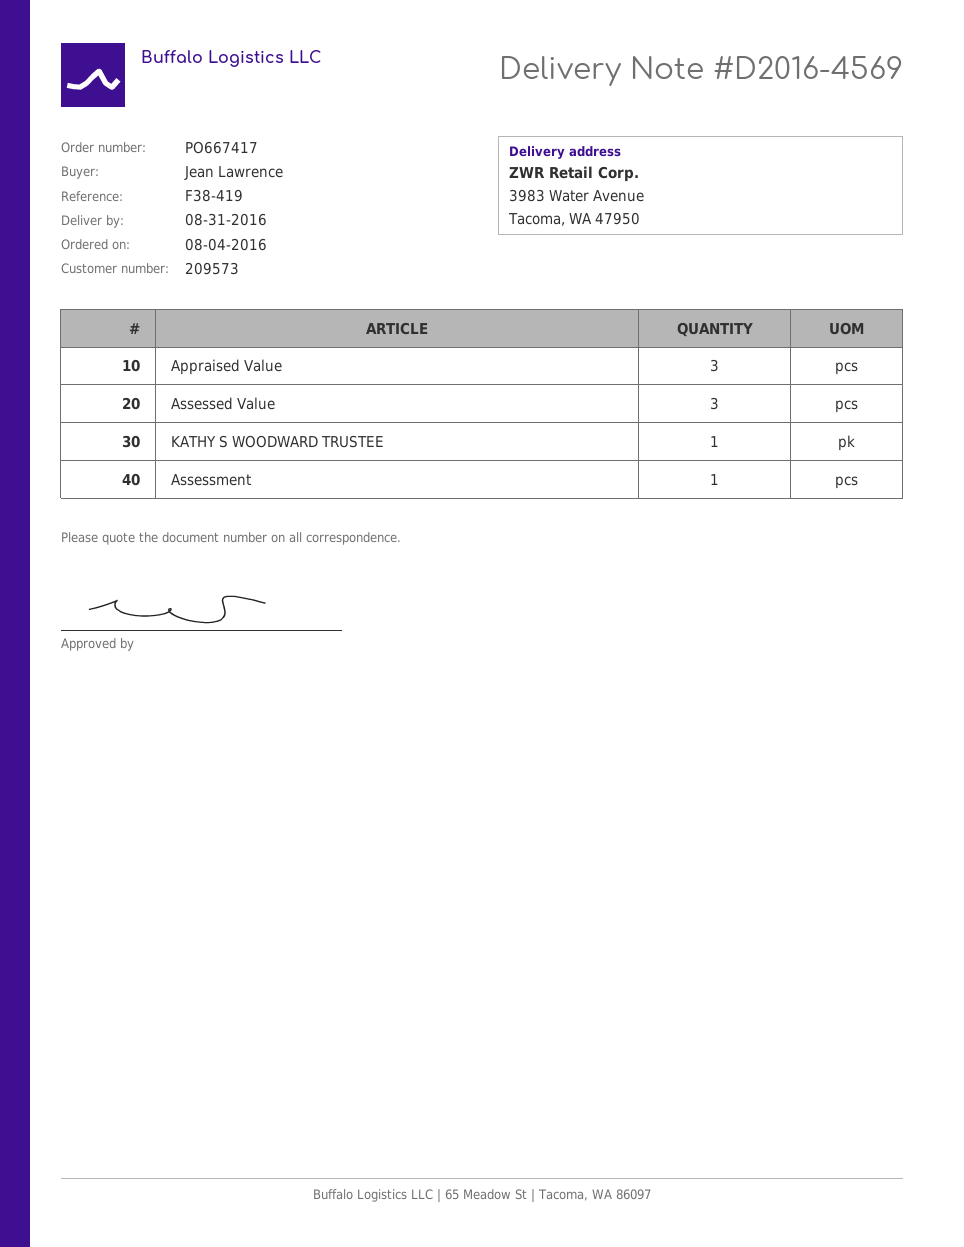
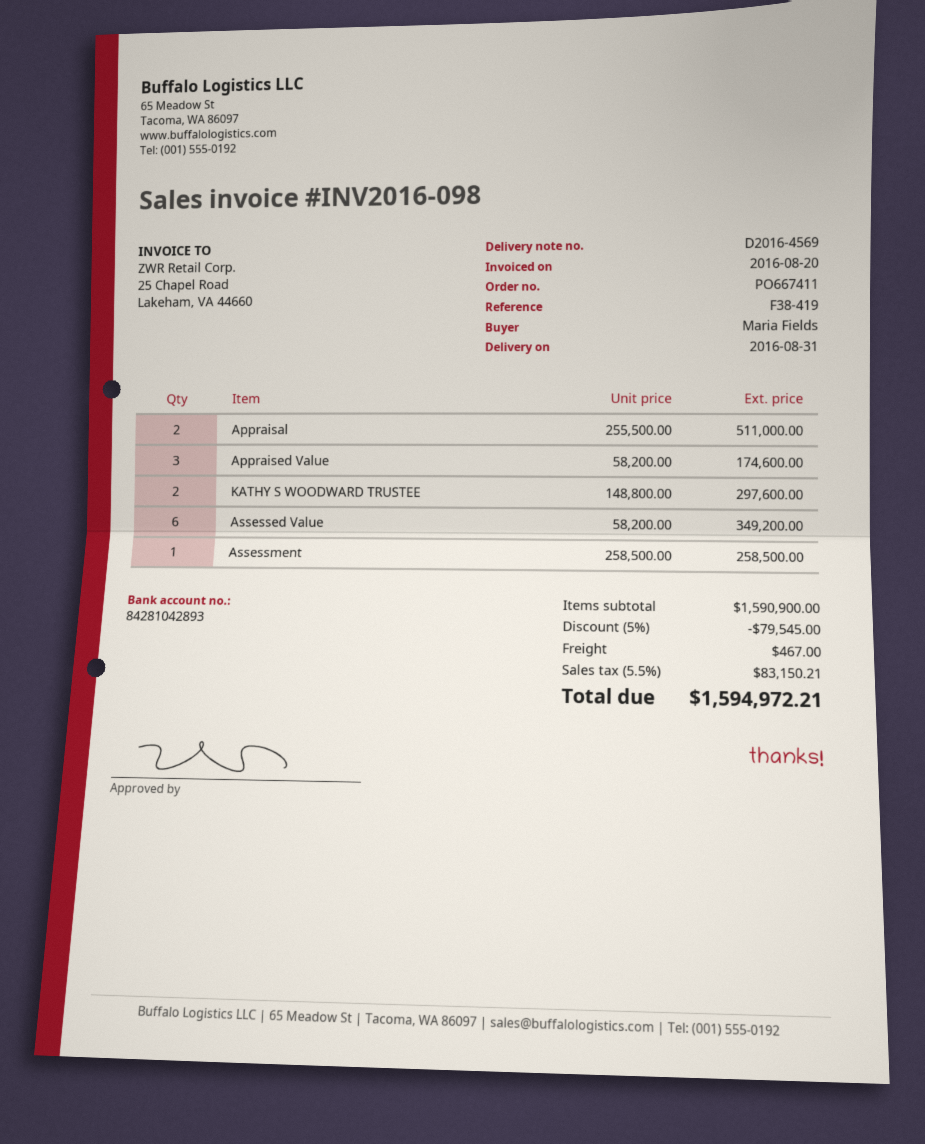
order number: PO667417 -> PO667411
ordered by: Jean Lawrence -> Maria Fields
Assessed Value: 3 -> 6
KATHY S WOODWARD TRUSTEE: 1 -> 2
Appraisal: none -> 2

